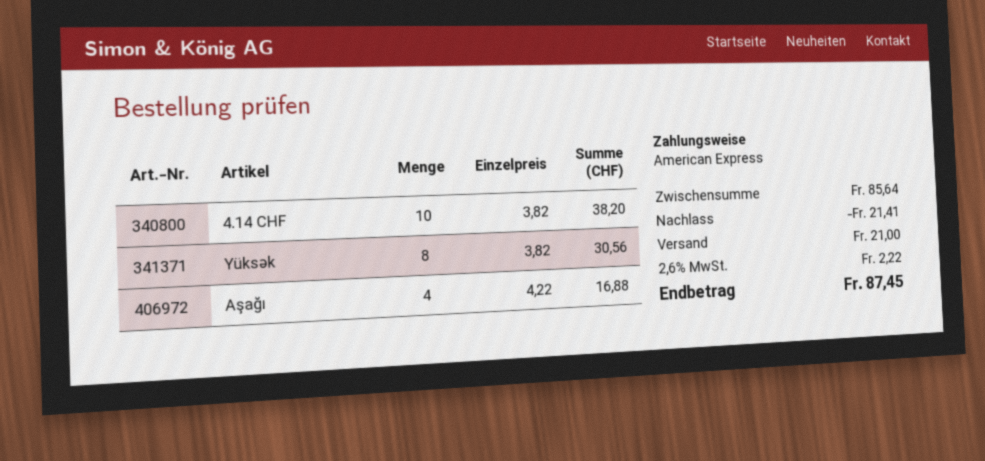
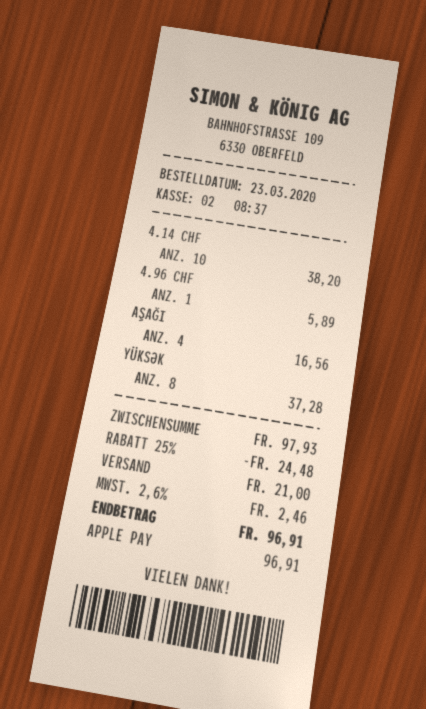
payment method: American Express -> Apple Pay
Yüksək: 8 for 30.56 -> 8 for 37.28
Aşağı: 4 for 16.88 -> 4 for 16.56
4.96 CHF: none -> 1 for 5.89
subtotal: 85.64 -> 97.93
discount: 21.41 -> 24.48
tax: 2.6% = 2.22 -> 2.6% = 2.46
total: 87.45 -> 96.91

